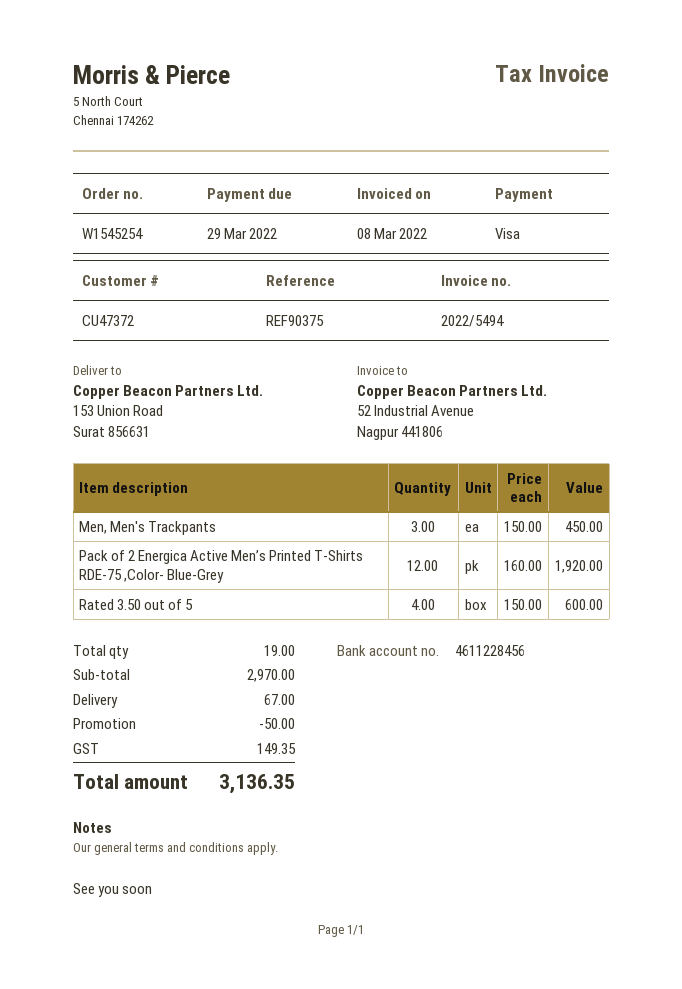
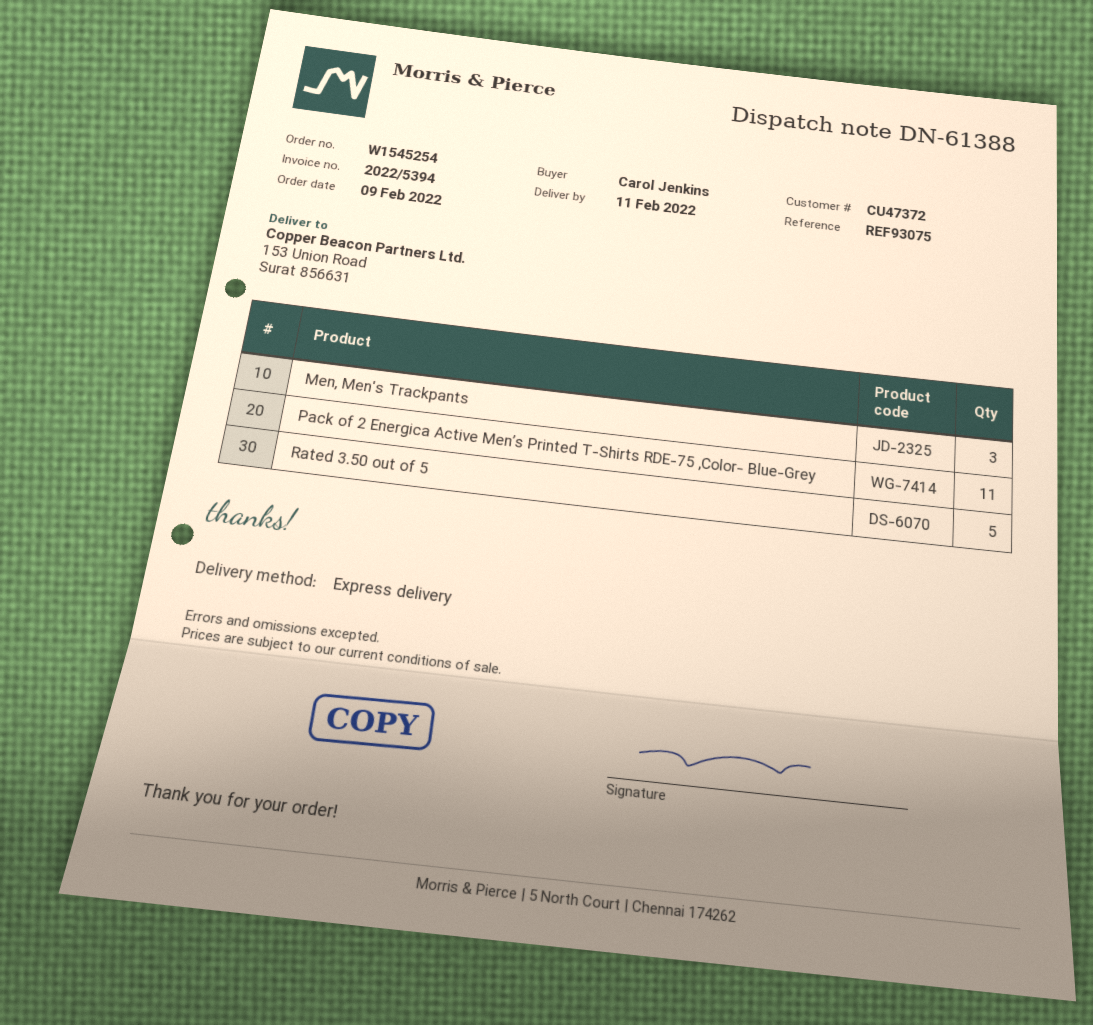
invoice number: 2022/5494 -> 2022/5394
reference: REF90375 -> REF93075
Pack of 2 Energica Active Men’s Printed T-Shirts RDE-75 ,Color- Blue-Grey: 12 -> 11
Rated 3.50 out of 5: 4 -> 5

